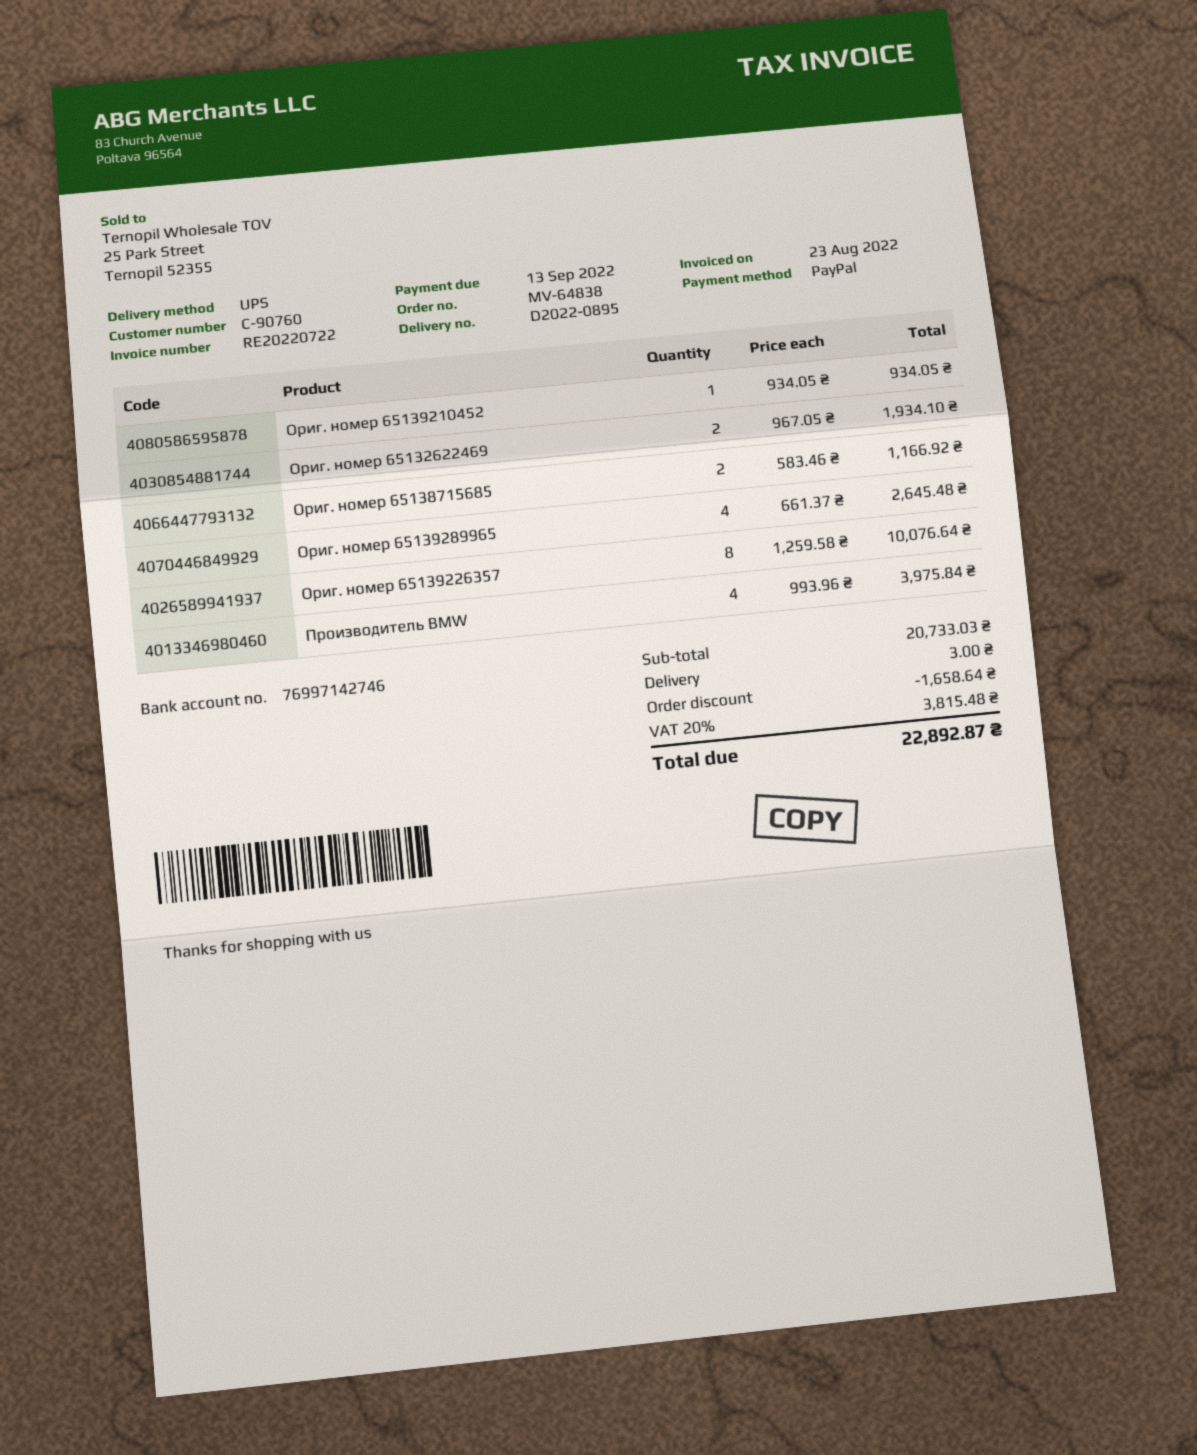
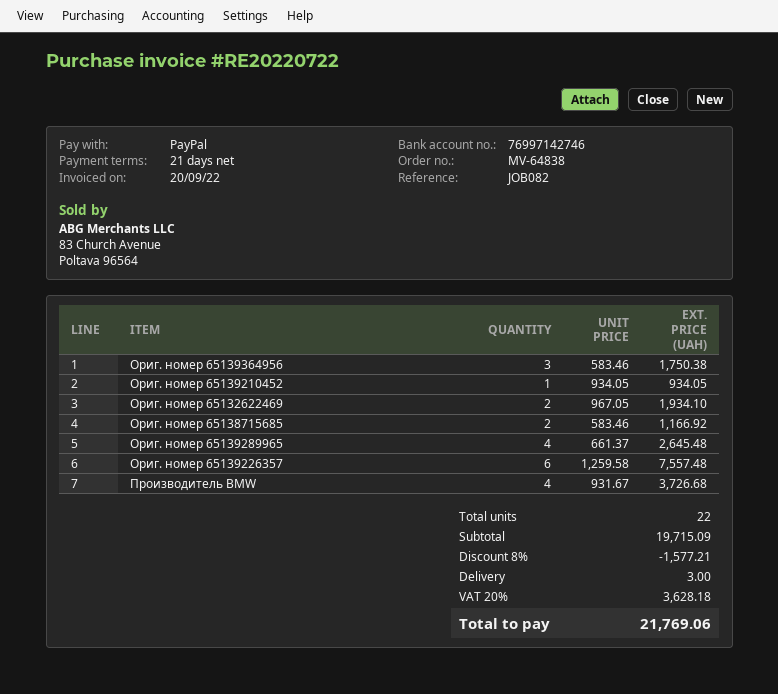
invoice date: 2022-08-23 -> 2022-09-20
Ориг. номер 65139226357: 8 x 1259.58 = 10076.64 -> 6 x 1259.58 = 7557.48
Производитель BMW: 4 x 993.96 = 3975.84 -> 4 x 931.67 = 3726.68
Ориг. номер 65139364956: none -> 3 x 583.46 = 1750.38
subtotal: 20733.03 -> 19715.09
discount: 1658.64 -> 1577.21
tax: 20% = 3815.48 -> 20% = 3628.18
total: 22892.87 -> 21769.06

